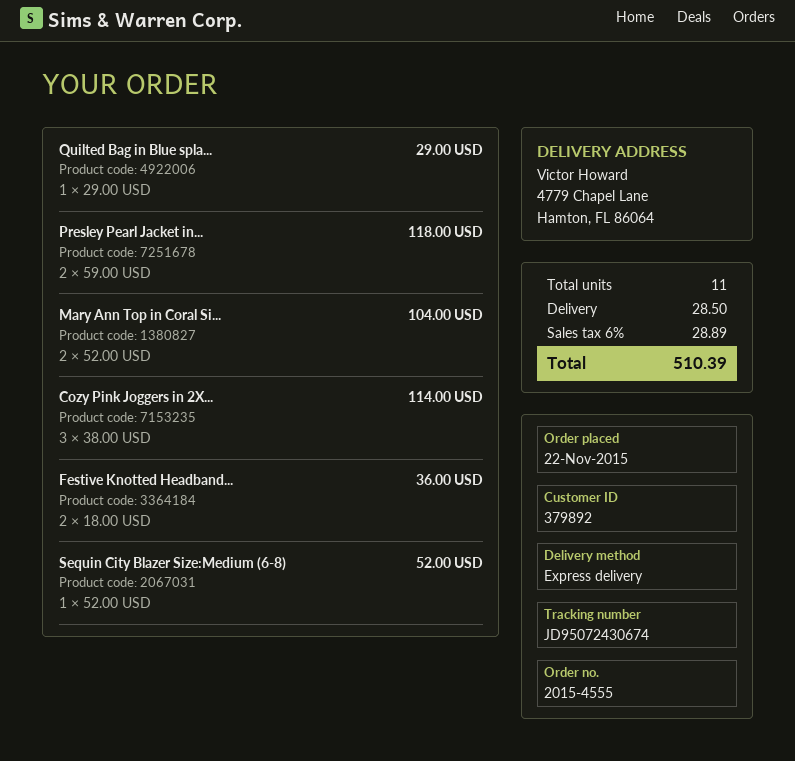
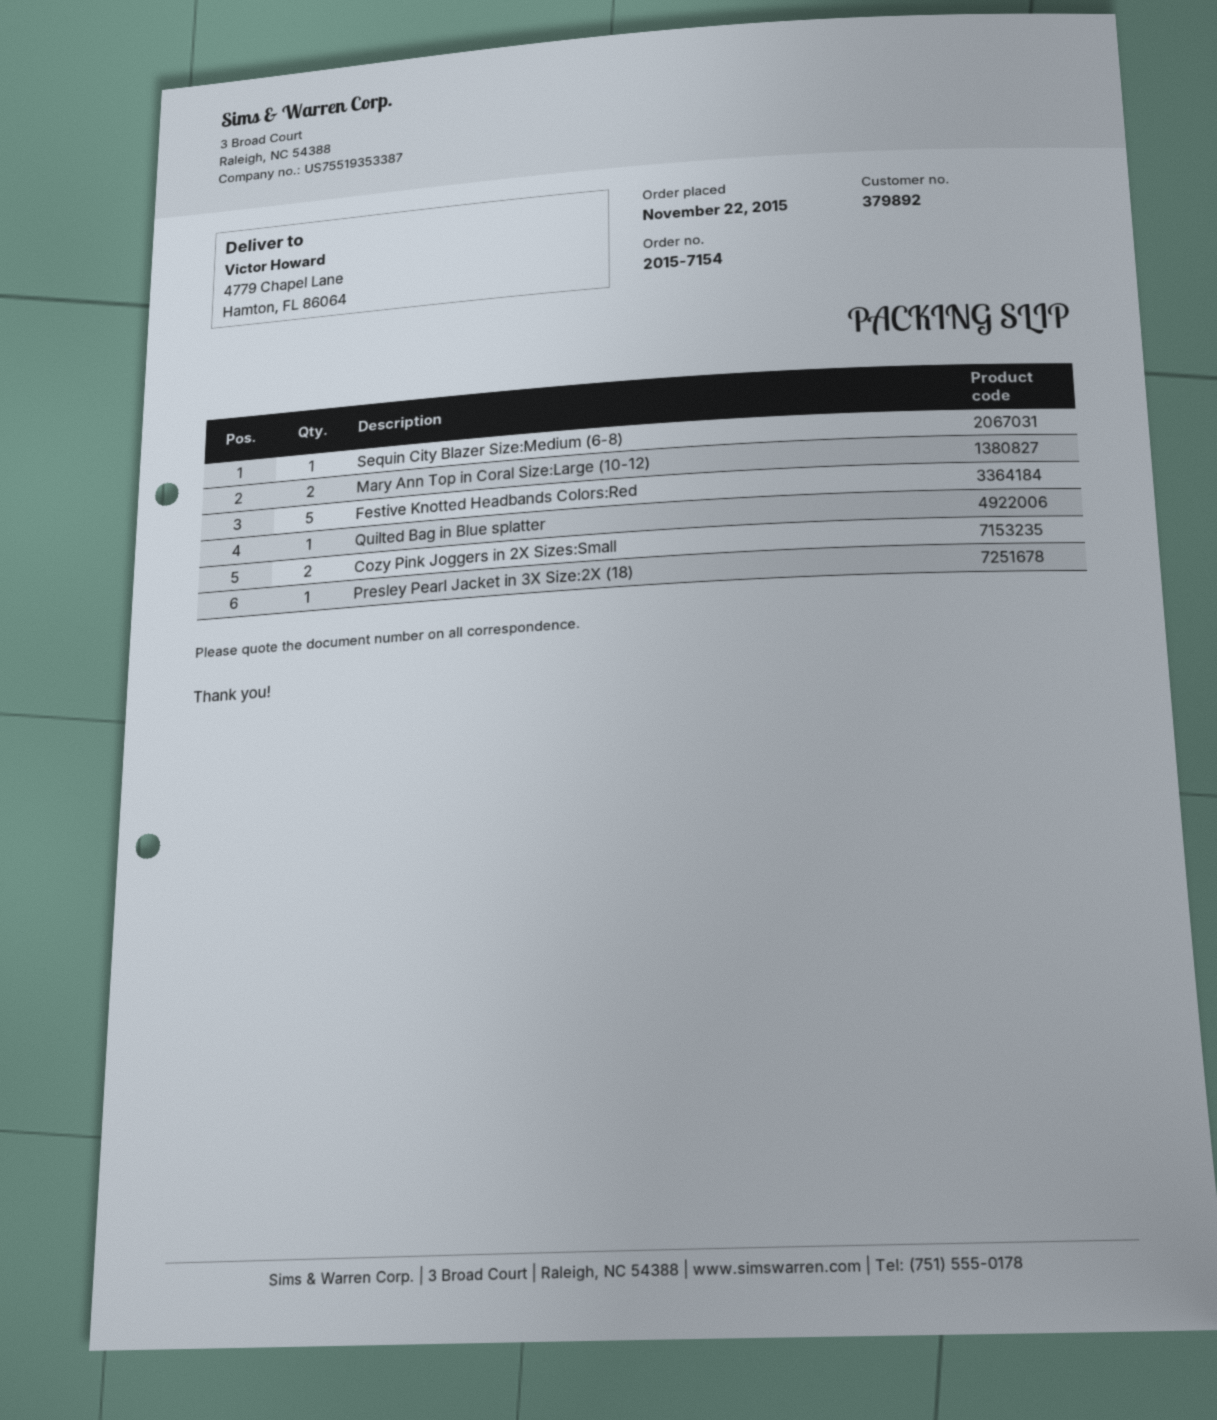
order number: 2015-4555 -> 2015-7154
Presley Pearl Jacket in...: 2 -> 1
Cozy Pink Joggers in 2X...: 3 -> 2
Festive Knotted Headband...: 2 -> 5

